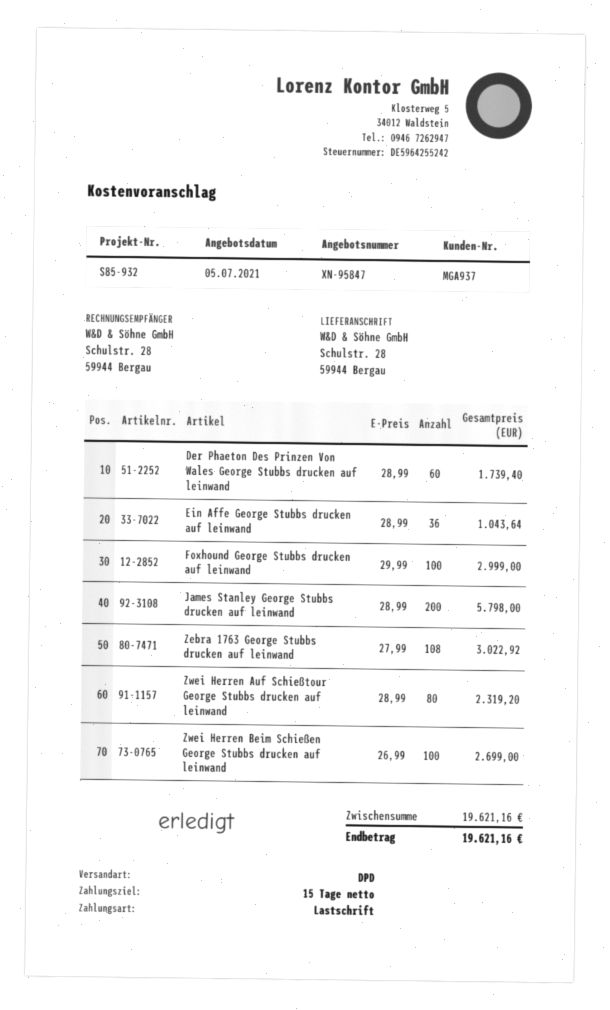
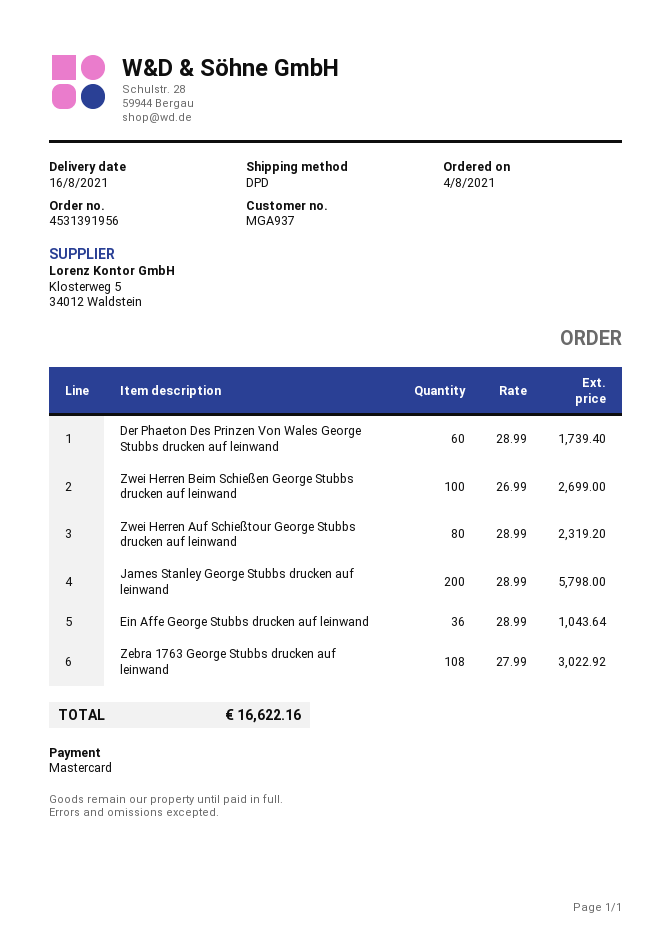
payment method: direct debit -> Mastercard
Foxhound George Stubbs drucken auf leinwand: 100 x 29.99 = 2999.00 -> none
total: 19621.16 -> 16622.16

